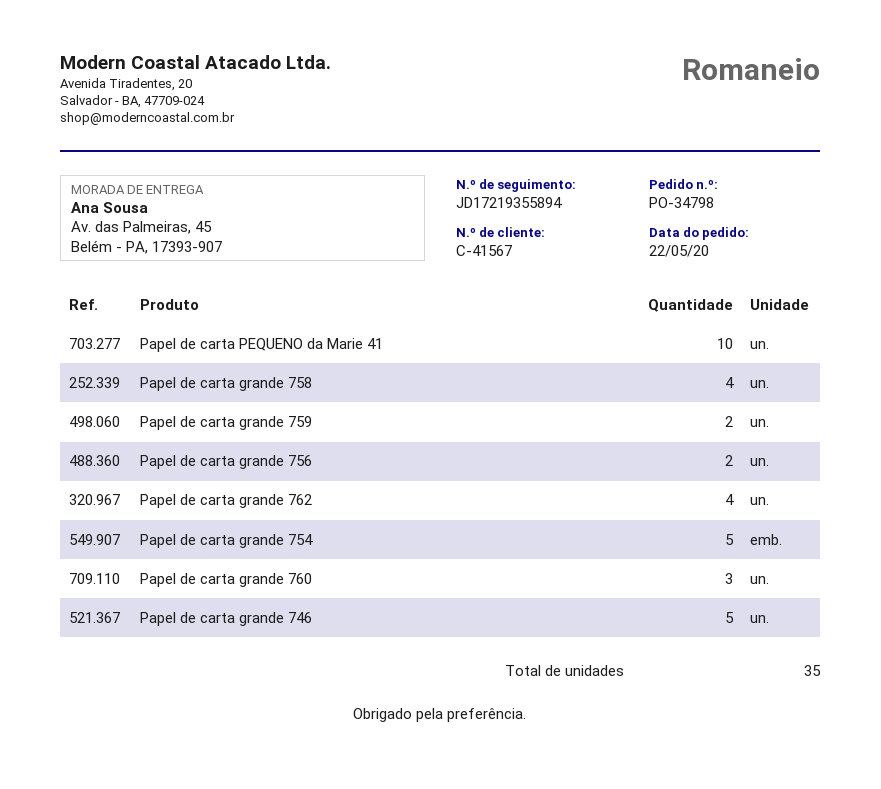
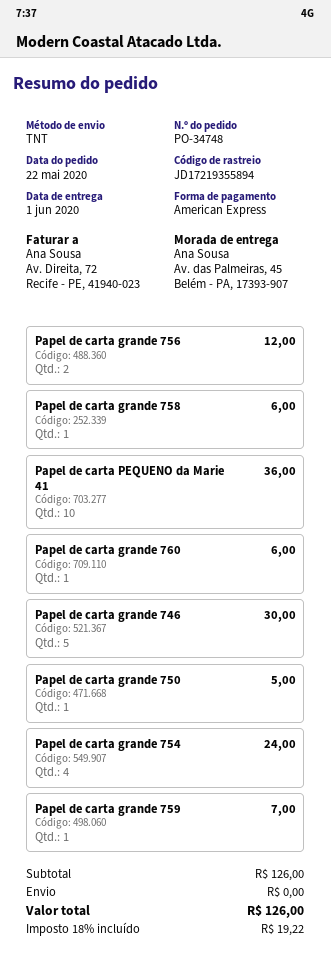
order number: PO-34798 -> PO-34748
Papel de carta grande 758: 4 -> 1
Papel de carta grande 759: 2 -> 1
Papel de carta grande 762: 4 -> none
Papel de carta grande 754: 5 -> 4
Papel de carta grande 760: 3 -> 1
Papel de carta grande 750: none -> 1

